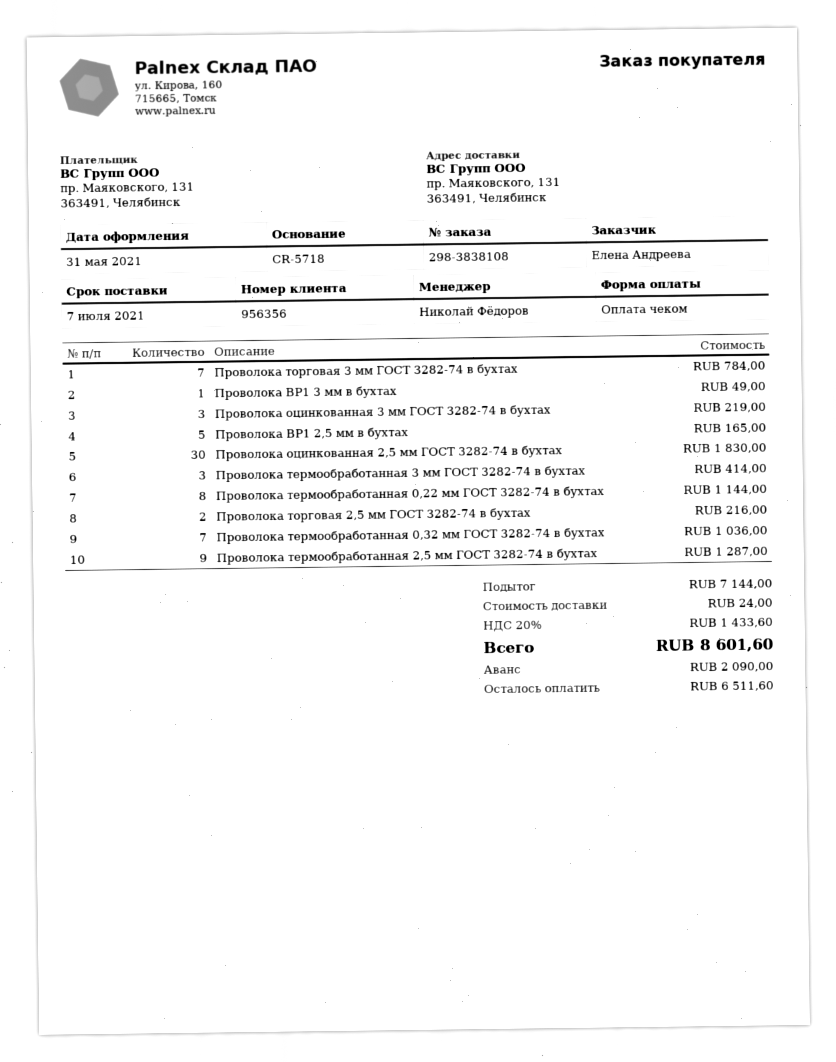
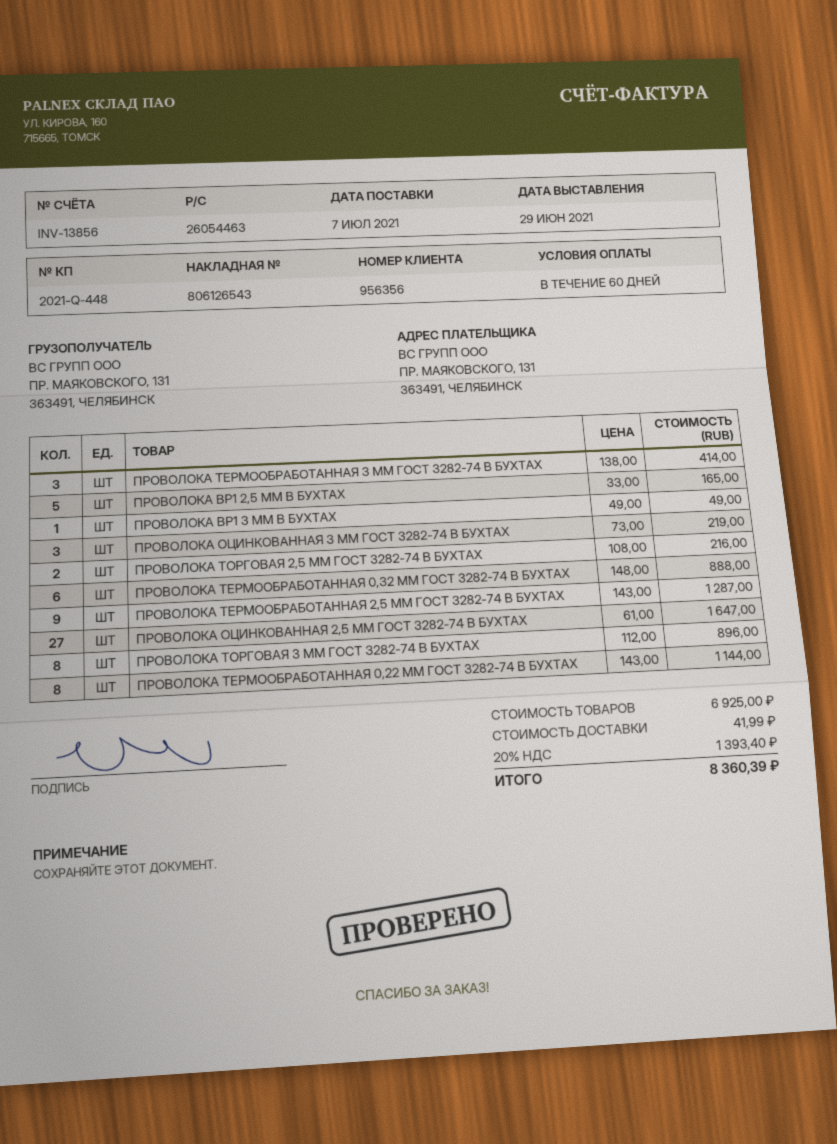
Проволока торговая 3 мм ГОСТ 3282-74 в бухтах: 7 for 784.00 -> 8 for 896.00
Проволока оцинкованная 2,5 мм ГОСТ 3282-74 в бухтах: 30 for 1830.00 -> 27 for 1647.00
Проволока термообработанная 0,32 мм ГОСТ 3282-74 в бухтах: 7 for 1036.00 -> 6 for 888.00
subtotal: 7144.00 -> 6925.00
shipping: 24.00 -> 41.99
tax: 20% = 1433.60 -> 20% = 1393.40
total: 8601.60 -> 8360.39

